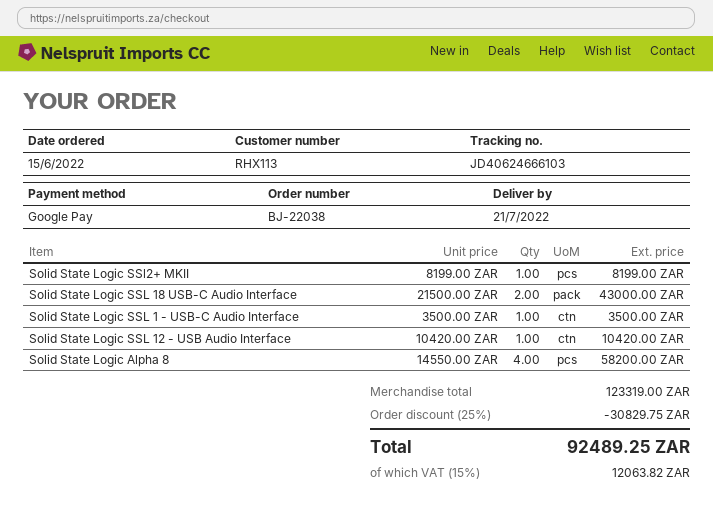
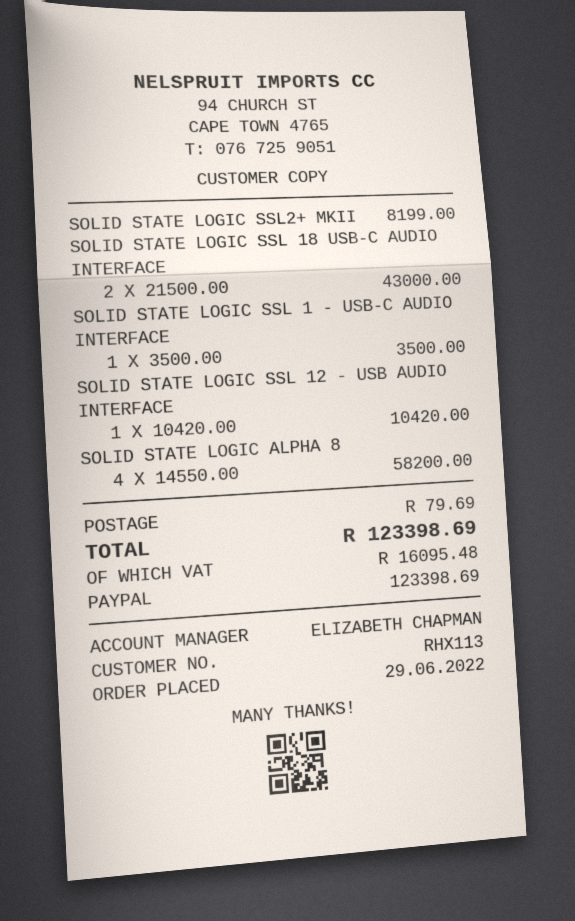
order date: 2022-06-15 -> 2022-06-29
payment method: Google Pay -> PayPal
discount: 25% = 30829.75 -> none
shipping: none -> 79.69
tax: 12063.82 -> 16095.48
total: 92489.25 -> 123398.69

